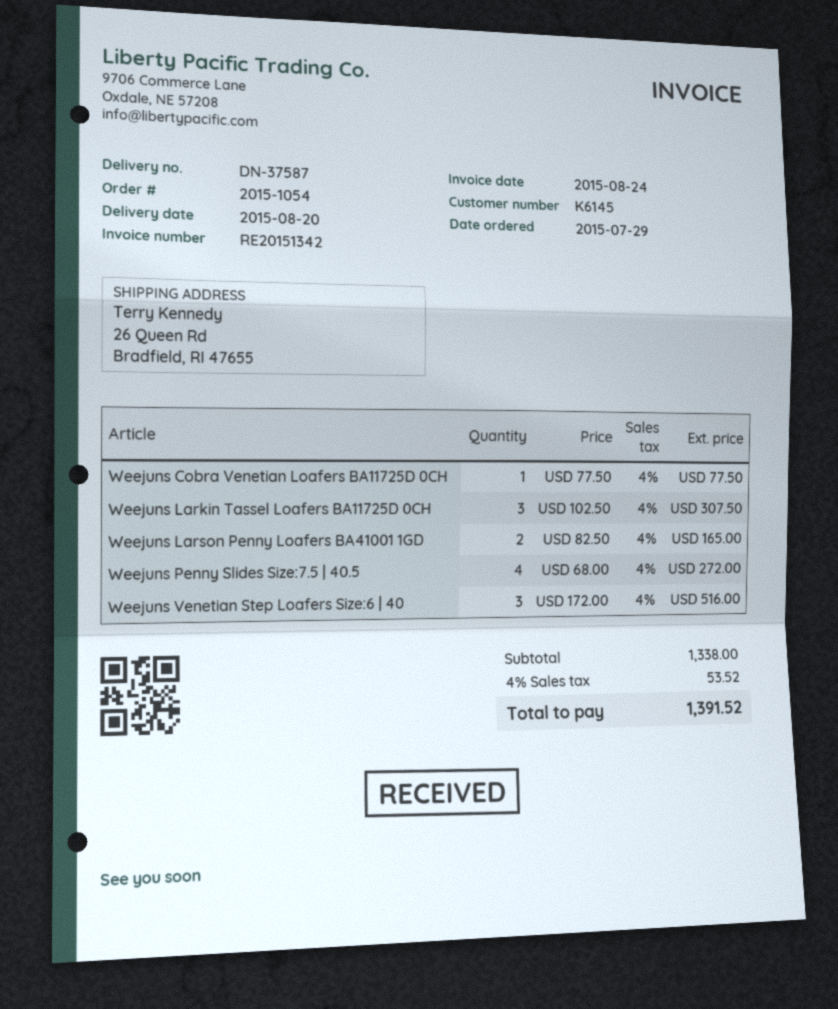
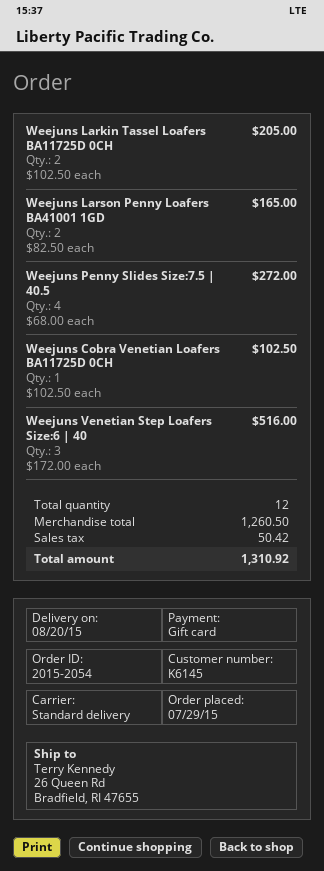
order number: 2015-1054 -> 2015-2054
Weejuns Cobra Venetian Loafers BA11725D 0CH: 1 x 77.50 = 77.50 -> 1 x 102.50 = 102.50
Weejuns Larkin Tassel Loafers BA11725D 0CH: 3 x 102.50 = 307.50 -> 2 x 102.50 = 205.00
subtotal: 1338.00 -> 1260.50
tax: 53.52 -> 50.42
total: 1391.52 -> 1310.92

